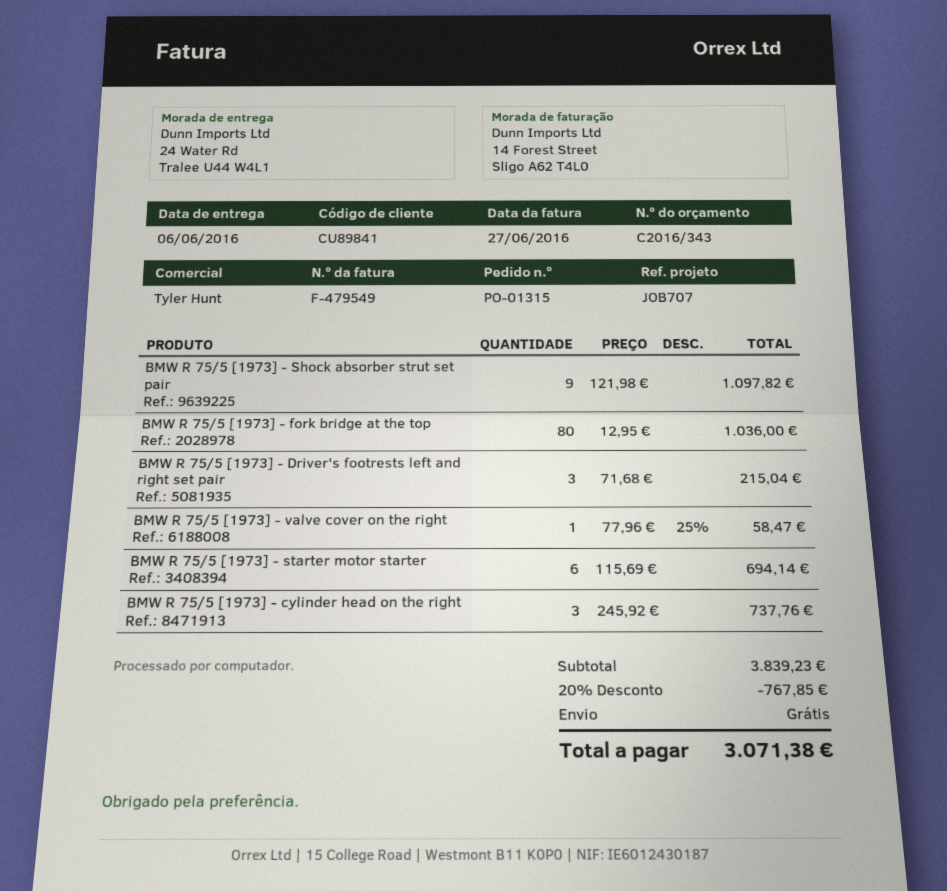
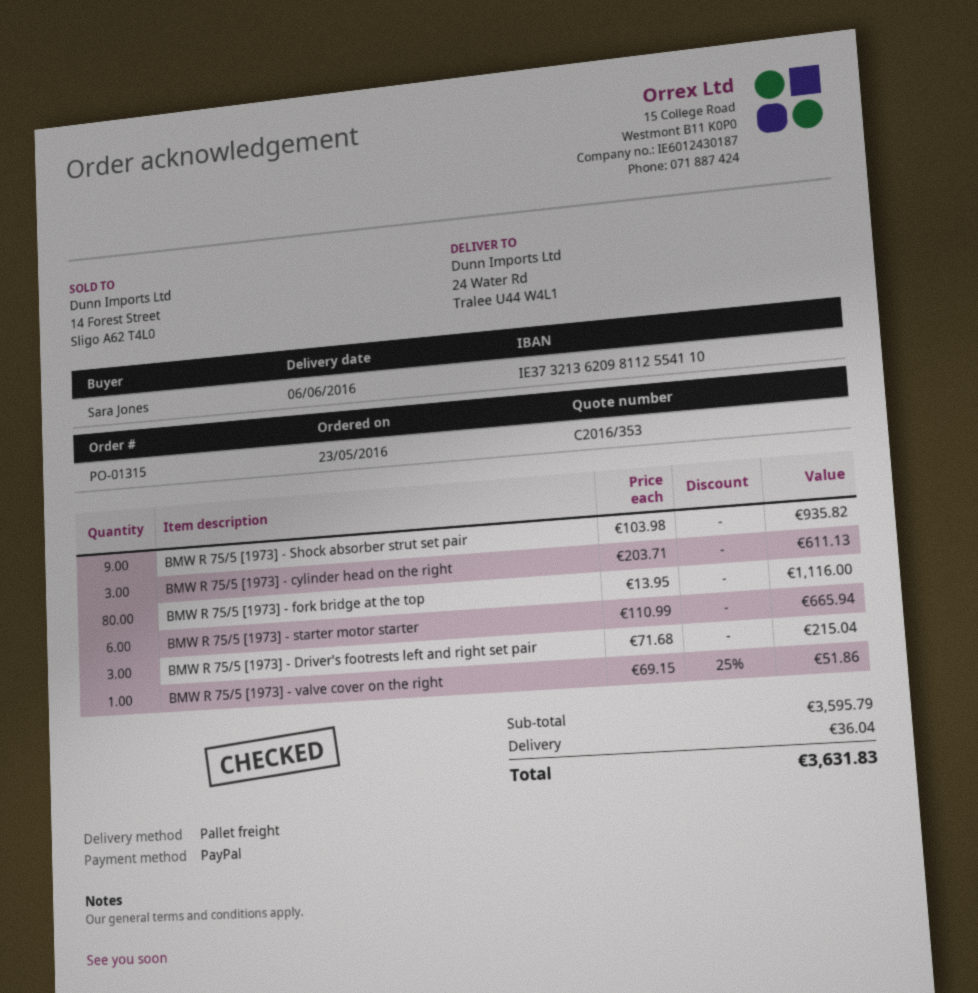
quote number: C2016/343 -> C2016/353
BMW R 75/5 [1973] - Shock absorber strut set pair: 9 x 121.98 = 1097.82 -> 9 x 103.98 = 935.82
BMW R 75/5 [1973] - fork bridge at the top: 80 x 12.95 = 1036.00 -> 80 x 13.95 = 1116.00
BMW R 75/5 [1973] - valve cover on the right: 1 x 77.96 - 25% = 58.47 -> 1 x 69.15 - 25% = 51.86
BMW R 75/5 [1973] - starter motor starter: 6 x 115.69 = 694.14 -> 6 x 110.99 = 665.94
BMW R 75/5 [1973] - cylinder head on the right: 3 x 245.92 = 737.76 -> 3 x 203.71 = 611.13
subtotal: 3839.23 -> 3595.79
discount: 20% = 767.85 -> none
shipping: 0.00 -> 36.04
total: 3071.38 -> 3631.83

